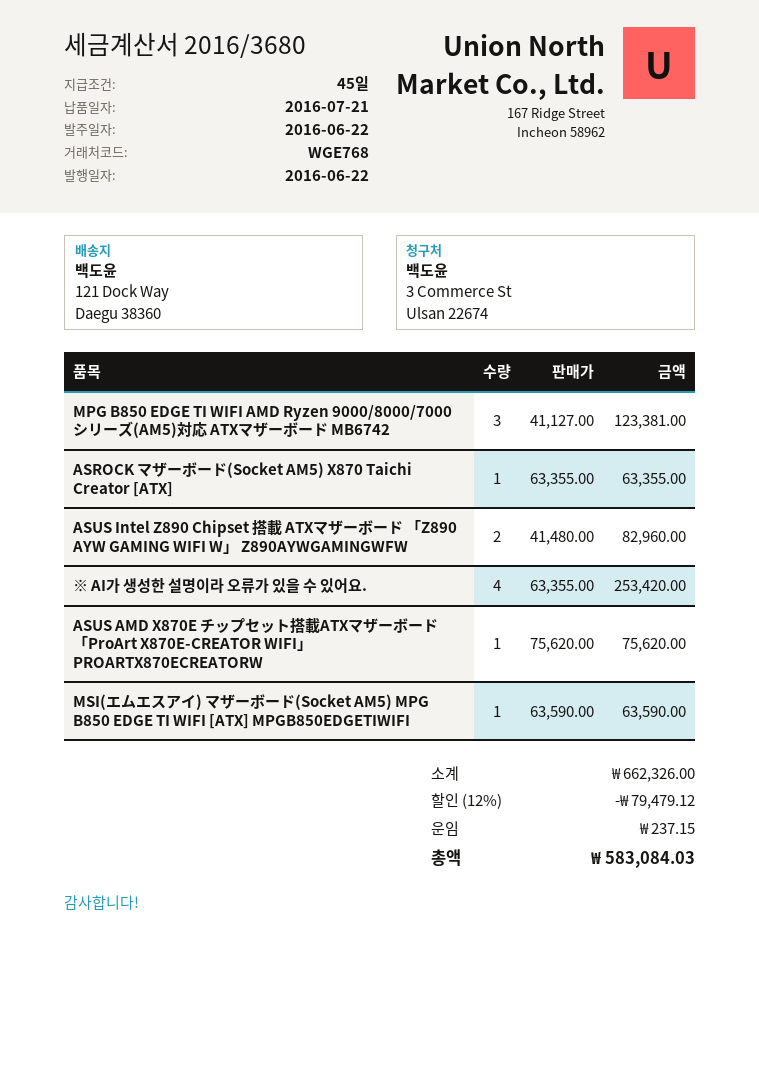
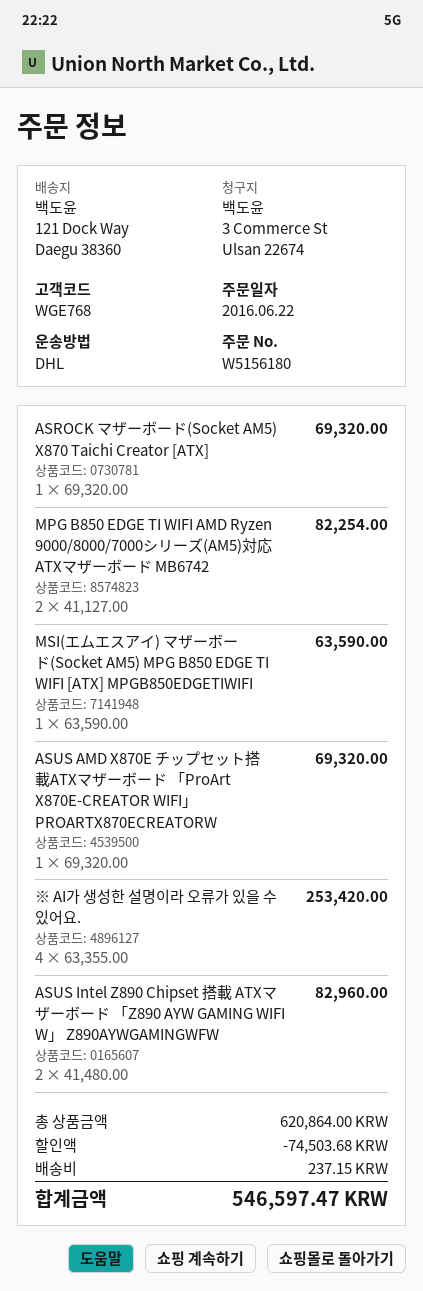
MPG B850 EDGE TI WIFI AMD Ryzen 9000/8000/7000シリーズ(AM5)対応 ATXマザーボード MB6742: 3 x 41127.00 = 123381.00 -> 2 x 41127.00 = 82254.00
ASROCK マザーボード(Socket AM5) X870 Taichi Creator [ATX]: 1 x 63355.00 = 63355.00 -> 1 x 69320.00 = 69320.00
ASUS AMD X870E チップセット搭載ATXマザーボード 「ProArt X870E-CREATOR WIFI」 PROARTX870ECREATORW: 1 x 75620.00 = 75620.00 -> 1 x 69320.00 = 69320.00
subtotal: 662326.00 -> 620864.00
discount: 79479.12 -> 74503.68
total: 583084.03 -> 546597.47

